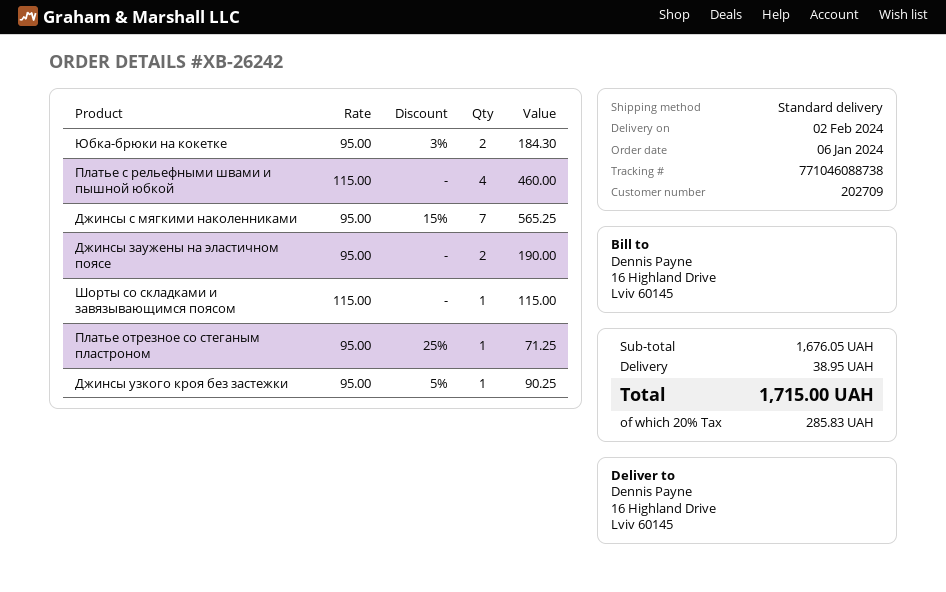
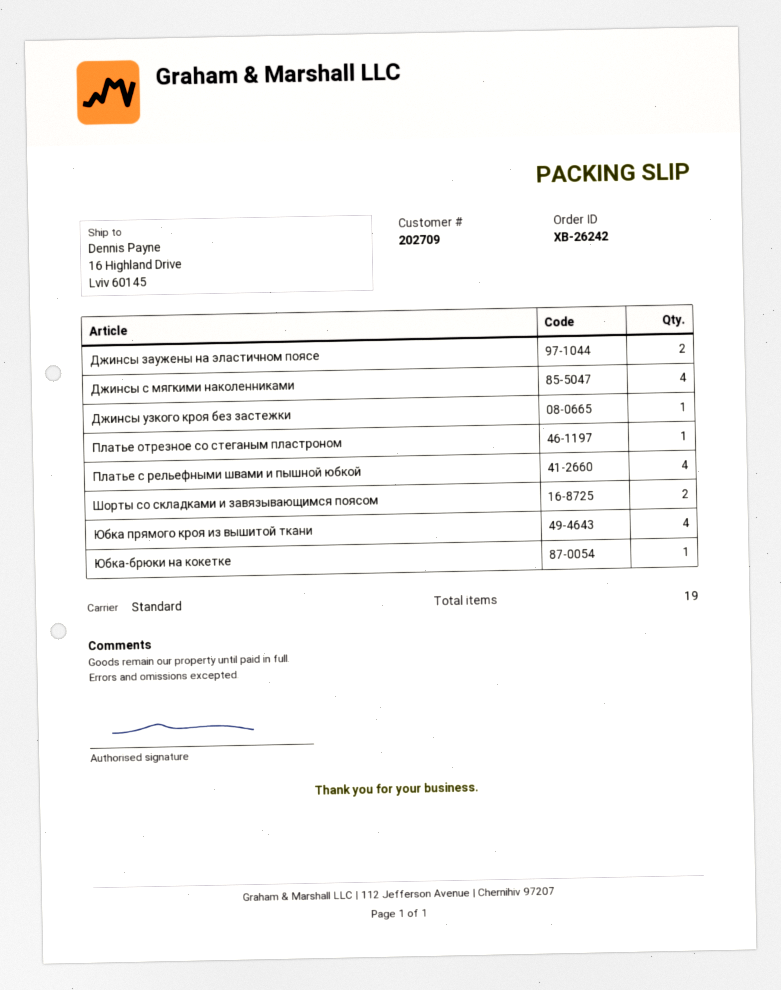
Юбка-брюки на кокетке: 2 -> 1
Джинсы с мягкими наколенниками: 7 -> 4
Шорты со складками и завязывающимся поясом: 1 -> 2
Юбка прямого кроя из вышитой ткани: none -> 4

